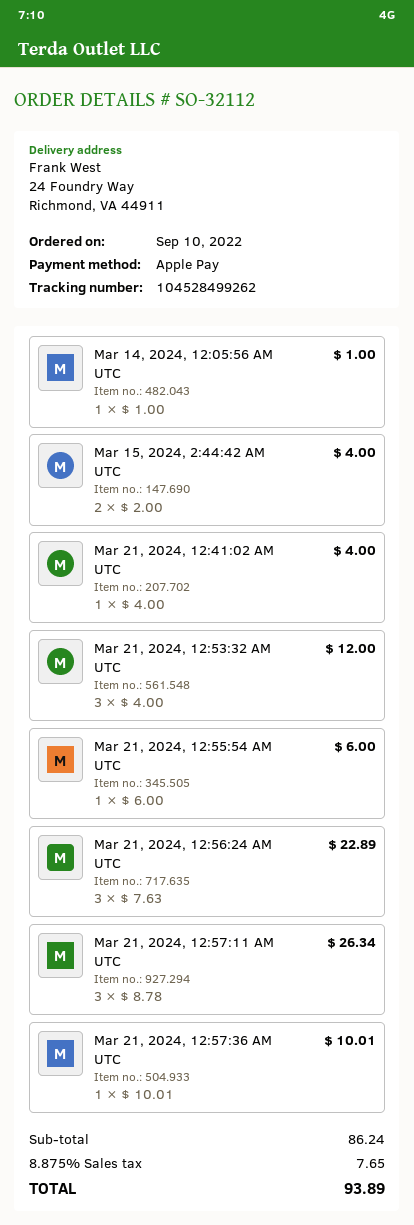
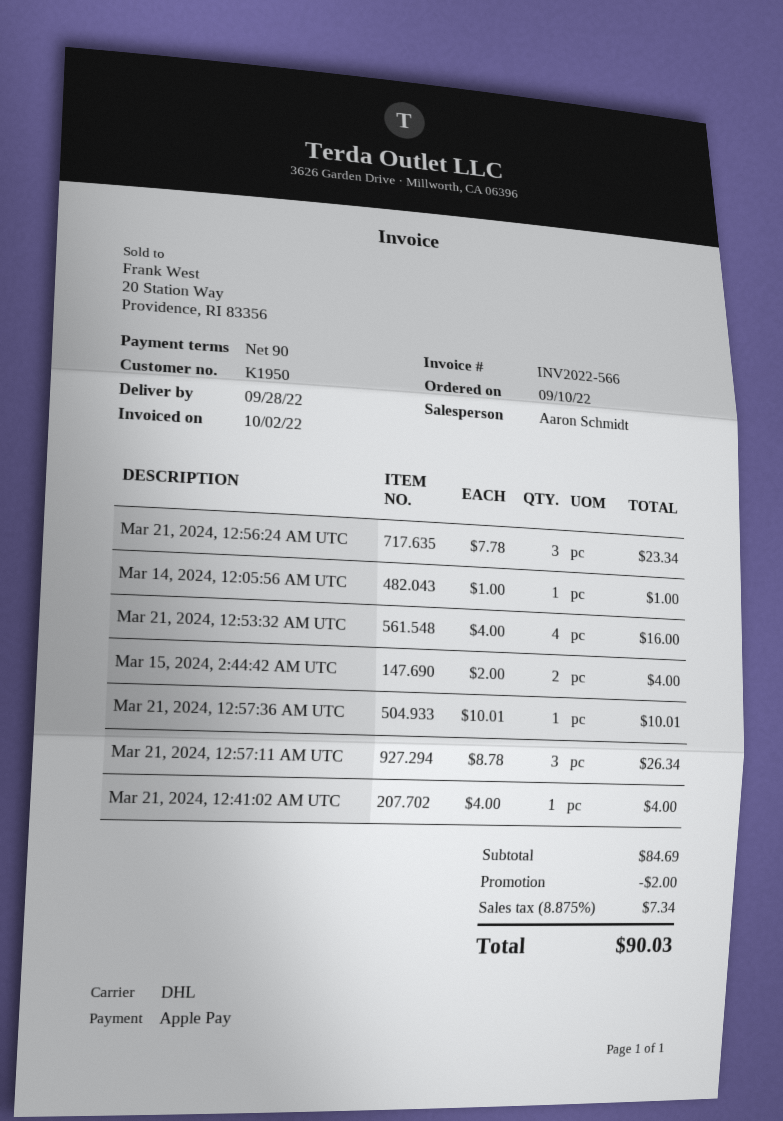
Mar 21, 2024, 12:53:32 AM UTC: 3 x 4.00 = 12.00 -> 4 x 4.00 = 16.00
Mar 21, 2024, 12:55:54 AM UTC: 1 x 6.00 = 6.00 -> none
Mar 21, 2024, 12:56:24 AM UTC: 3 x 7.63 = 22.89 -> 3 x 7.78 = 23.34
subtotal: 86.24 -> 84.69
discount: none -> 2.00
tax: 8.875% = 7.65 -> 8.875% = 7.34
total: 93.89 -> 90.03

